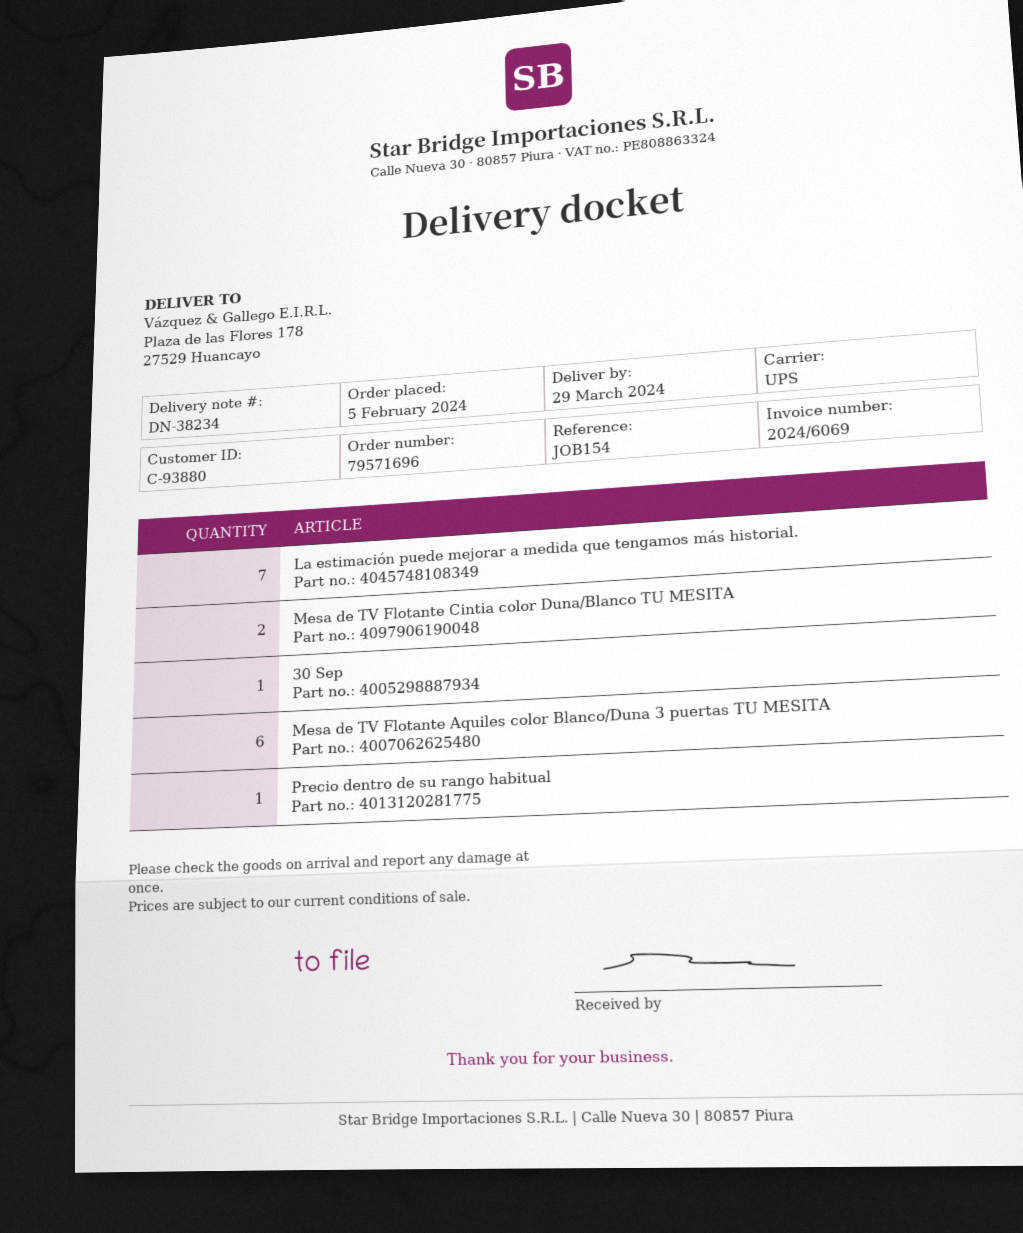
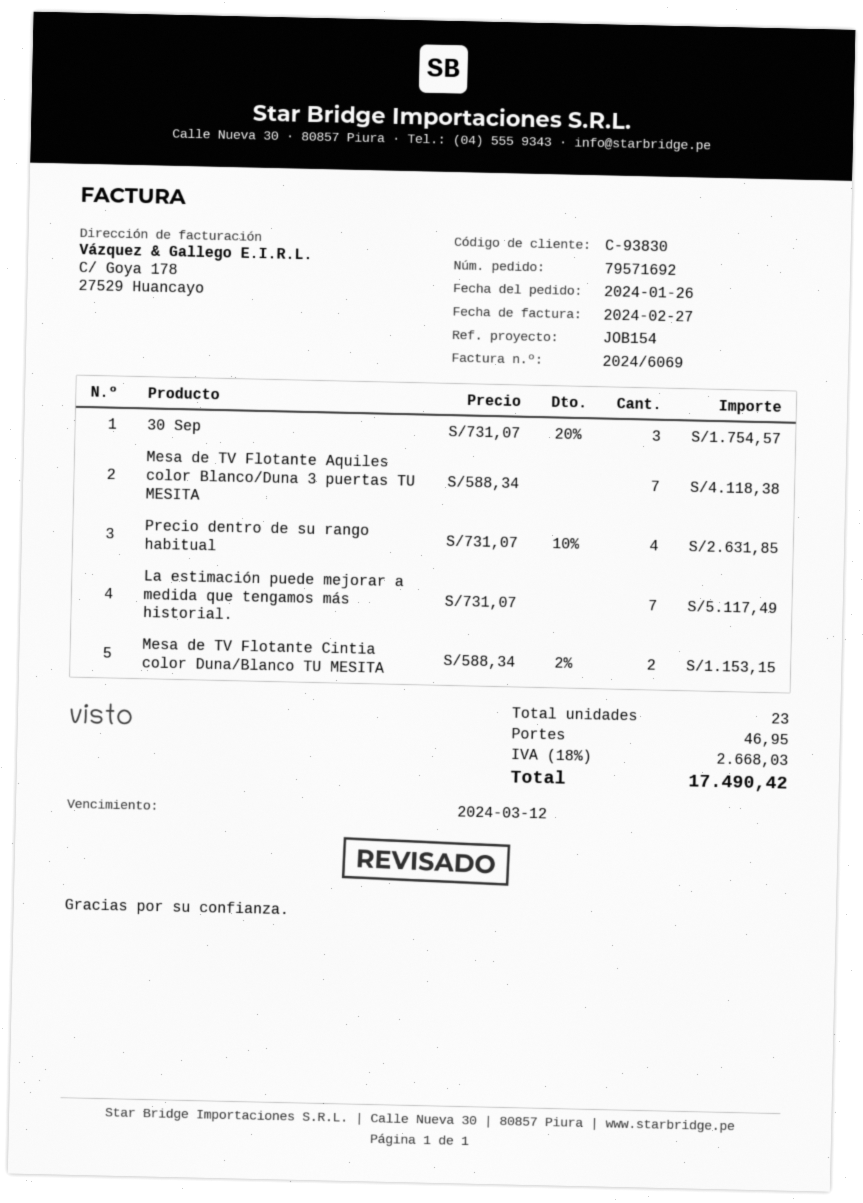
order number: 79571696 -> 79571692
order date: 2024-02-05 -> 2024-01-26
customer number: C-93880 -> C-93830
30 Sep: 1 -> 3
Mesa de TV Flotante Aquiles color Blanco/Duna 3 puertas TU MESITA: 6 -> 7
Precio dentro de su rango habitual: 1 -> 4

